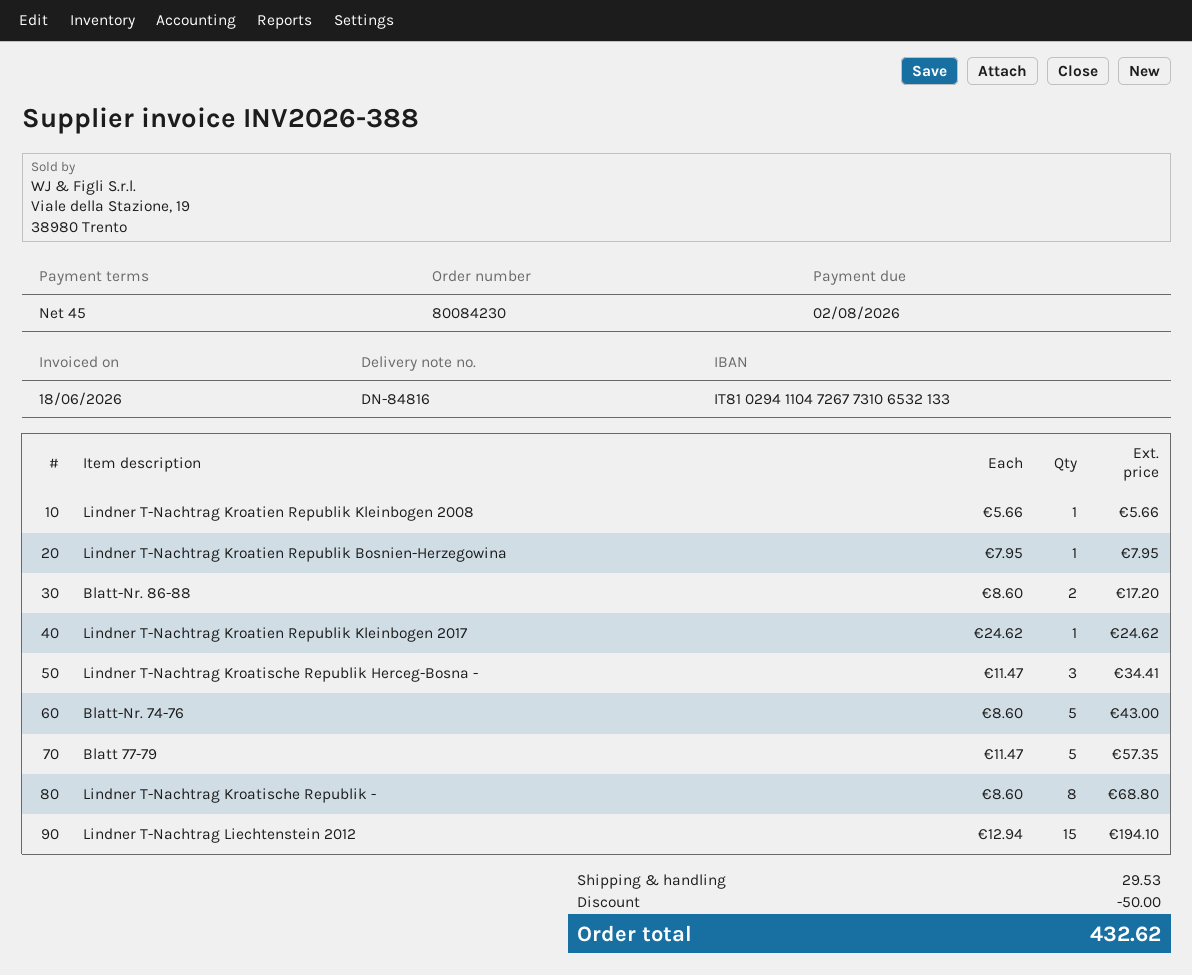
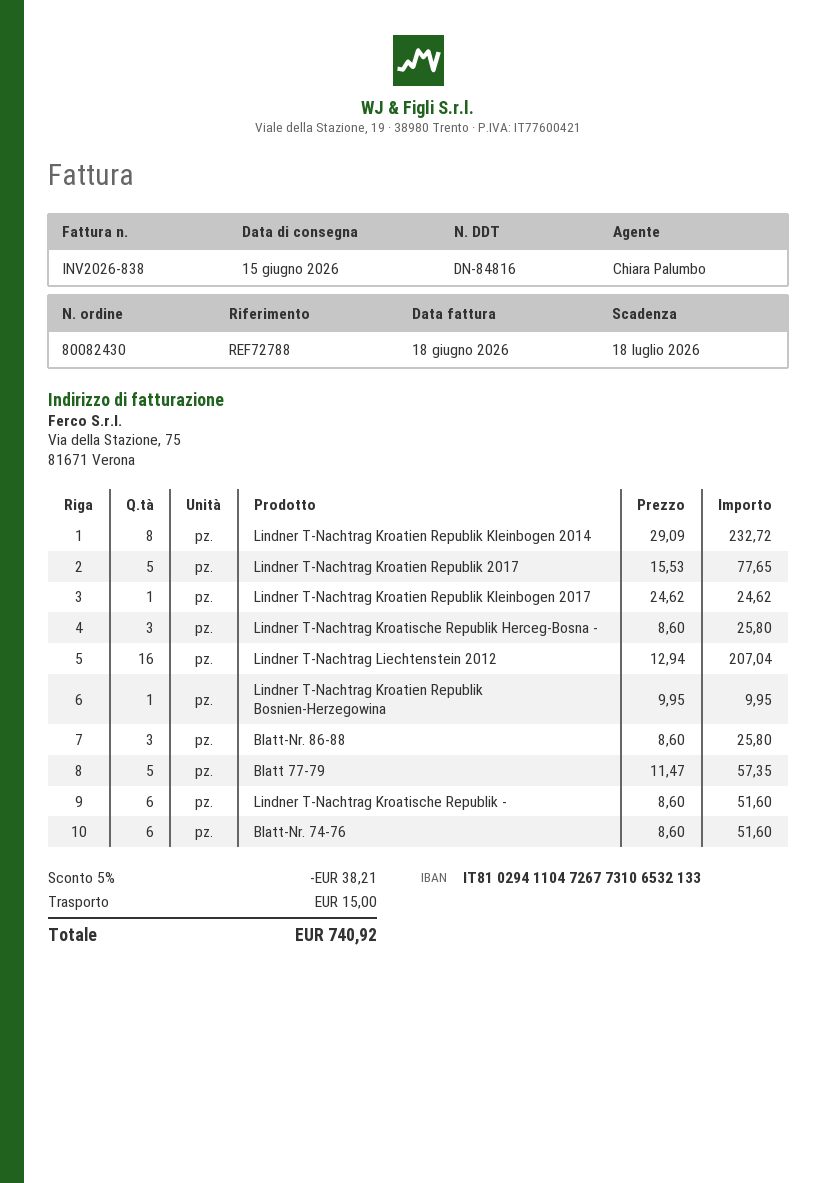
order number: 80084230 -> 80082430
invoice number: INV2026-388 -> INV2026-838
due date: 2026-08-02 -> 2026-07-18
Lindner T-Nachtrag Kroatien Republik Kleinbogen 2008: 1 x 5.66 = 5.66 -> none
Lindner T-Nachtrag Kroatien Republik Bosnien-Herzegowina: 1 x 7.95 = 7.95 -> 1 x 9.95 = 9.95
Blatt-Nr. 86-88: 2 x 8.60 = 17.20 -> 3 x 8.60 = 25.80
Lindner T-Nachtrag Kroatische Republik Herceg-Bosna -: 3 x 11.47 = 34.41 -> 3 x 8.60 = 25.80
Blatt-Nr. 74-76: 5 x 8.60 = 43.00 -> 6 x 8.60 = 51.60
Lindner T-Nachtrag Kroatische Republik -: 8 x 8.60 = 68.80 -> 6 x 8.60 = 51.60
Lindner T-Nachtrag Liechtenstein 2012: 15 x 12.94 = 194.10 -> 16 x 12.94 = 207.04
Lindner T-Nachtrag Kroatien Republik Kleinbogen 2014: none -> 8 x 29.09 = 232.72
Lindner T-Nachtrag Kroatien Republik 2017: none -> 5 x 15.53 = 77.65
discount: 50.00 -> 38.21
shipping: 29.53 -> 15.00
total: 432.62 -> 740.92

